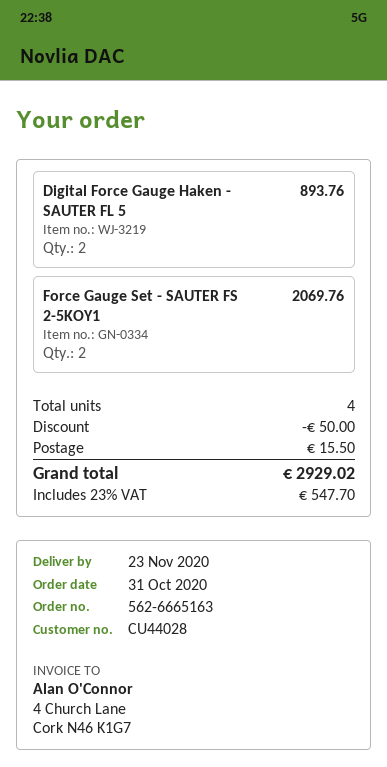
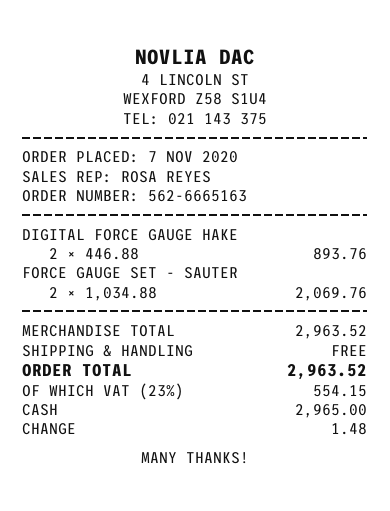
order date: 2020-10-31 -> 2020-11-07
discount: 50.00 -> none
shipping: 15.50 -> 0.00
tax: 23% = 547.70 -> 23% = 554.15
total: 2929.02 -> 2963.52

